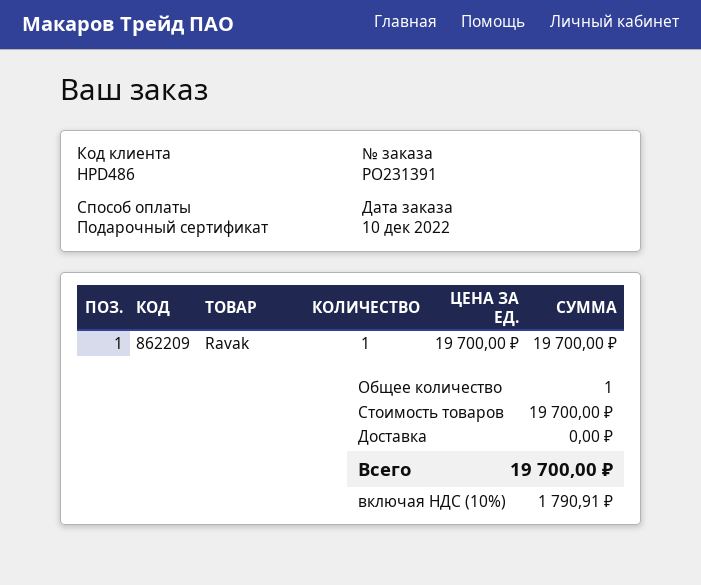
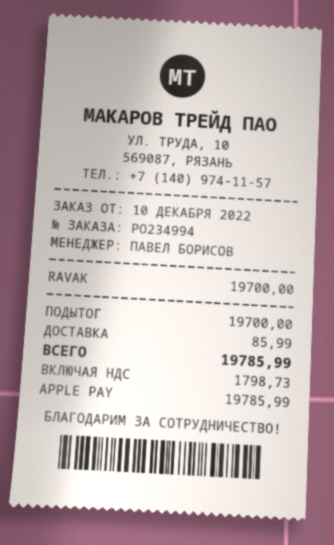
order number: PO231391 -> PO234994
payment method: gift card -> Apple Pay
shipping: 0.00 -> 85.99
tax: 1790.91 -> 1798.73
total: 19700.00 -> 19785.99

